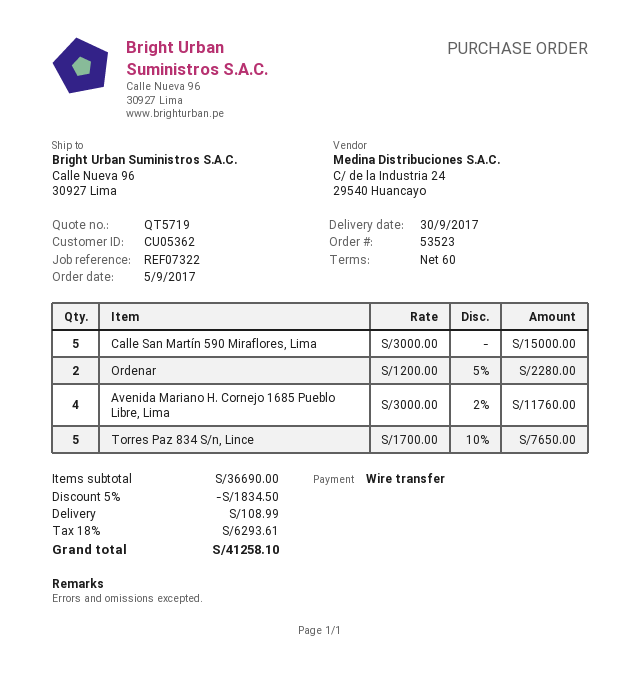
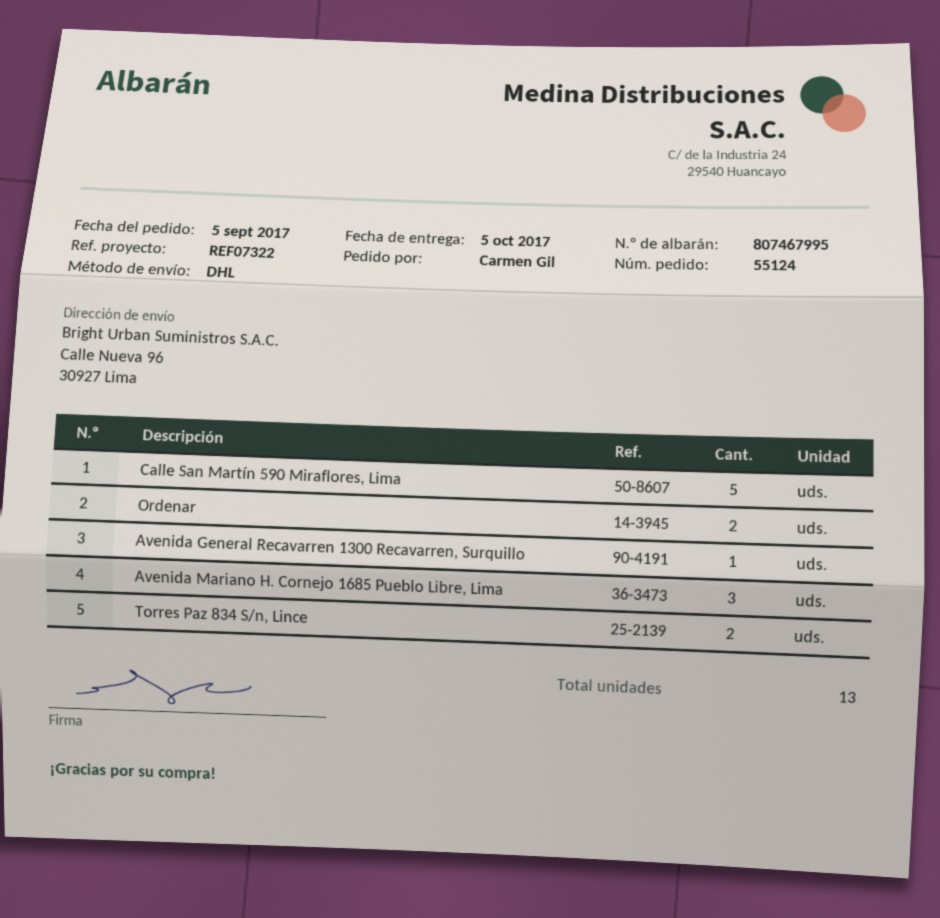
order number: 53523 -> 55124
delivery date: 2017-09-30 -> 2017-10-05
Avenida Mariano H. Cornejo 1685 Pueblo Libre, Lima: 4 -> 3
Torres Paz 834 S/n, Lince: 5 -> 2
Avenida General Recavarren 1300 Recavarren, Surquillo: none -> 1

